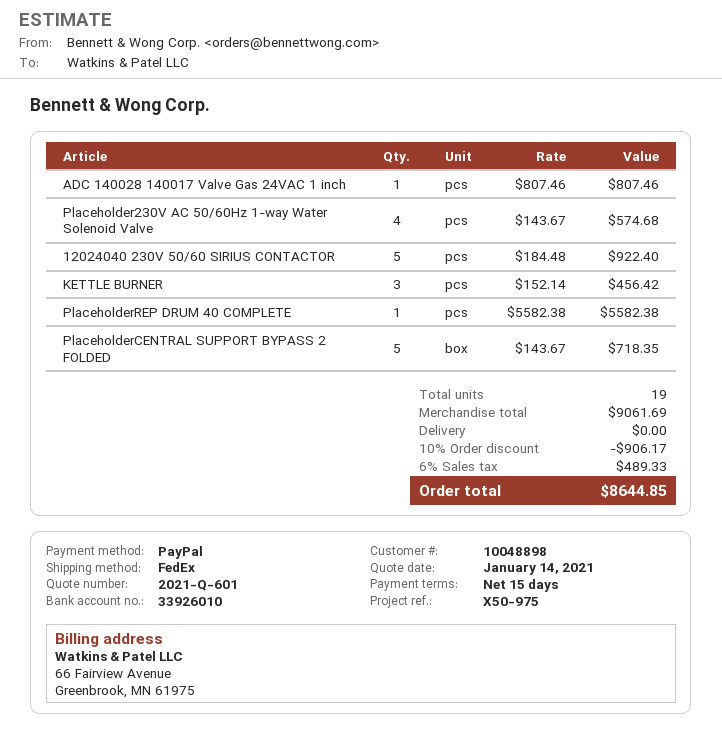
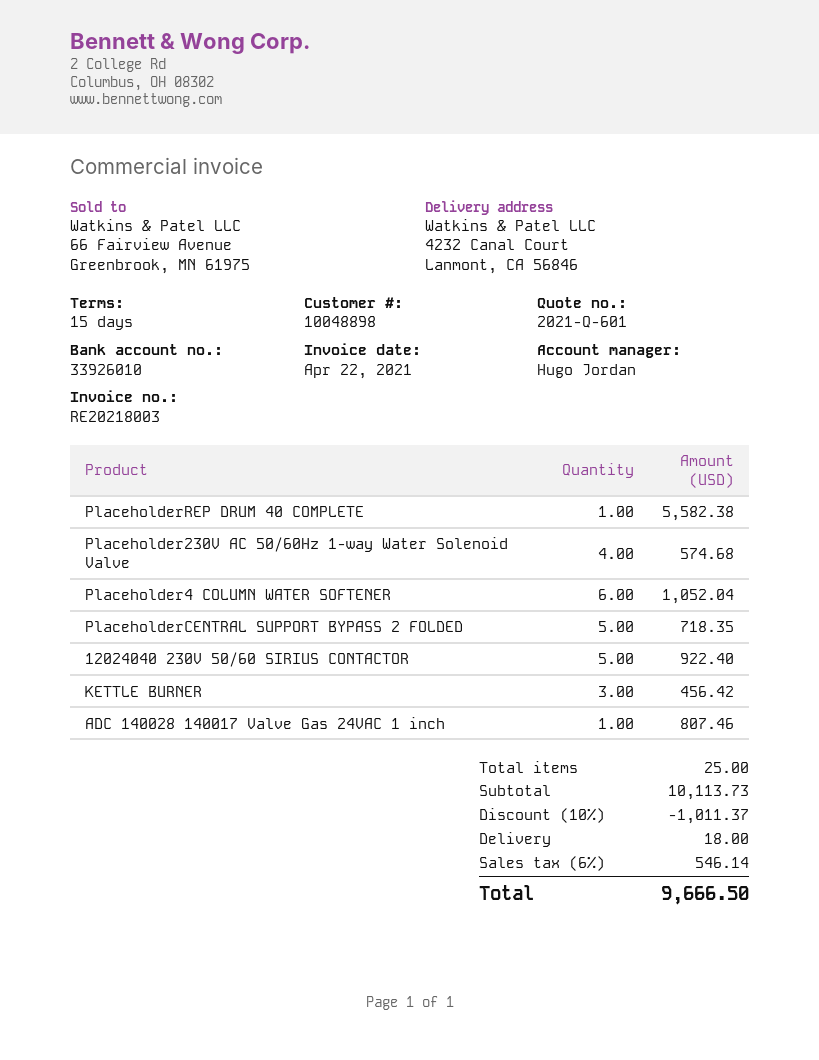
Placeholder4 COLUMN WATER SOFTENER: none -> 6 for 1052.04
total quantity: 19 -> 25
subtotal: 9061.69 -> 10113.73
discount: 10% = 906.17 -> 10% = 1011.37
shipping: 0.00 -> 18.00
tax: 6% = 489.33 -> 6% = 546.14
total: 8644.85 -> 9666.50

